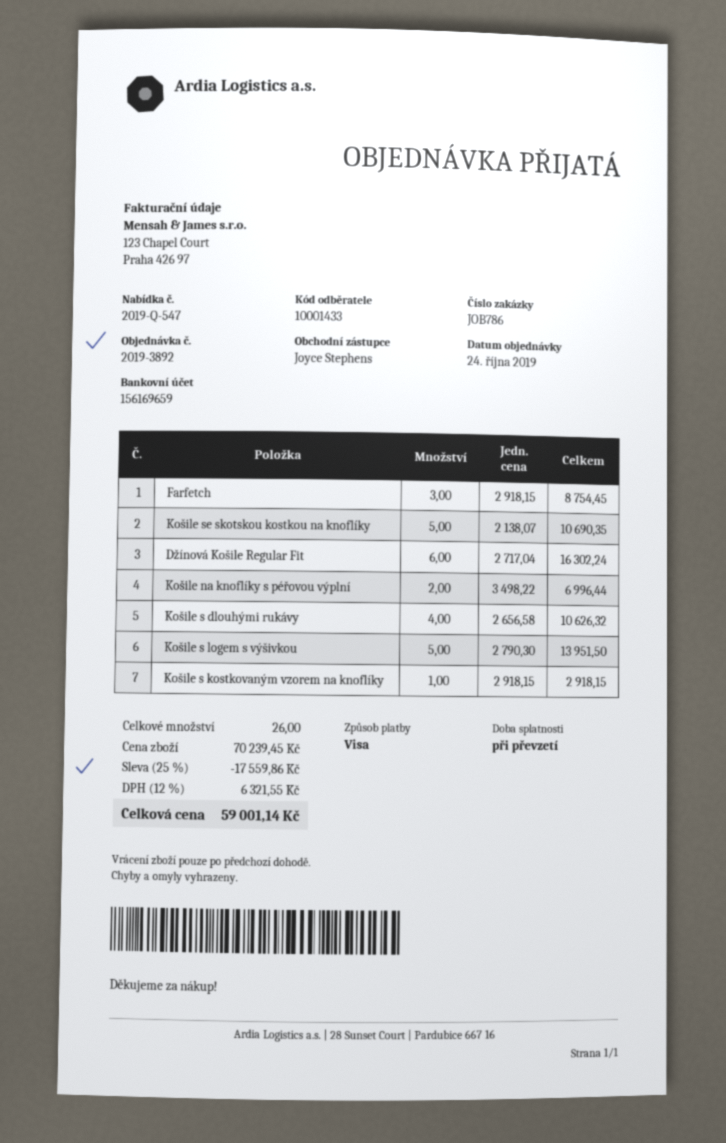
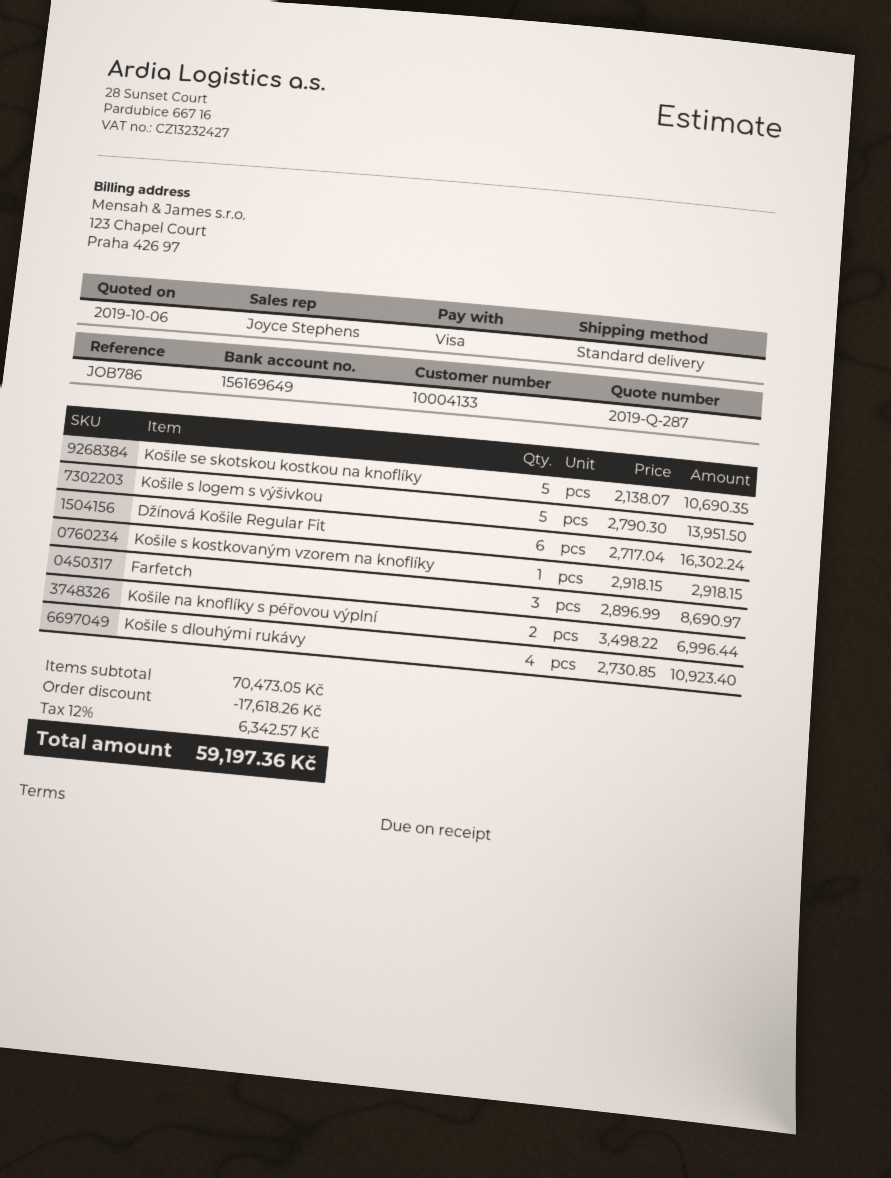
quote number: 2019-Q-547 -> 2019-Q-287
customer number: 10001433 -> 10004133
bank account: 156169659 -> 156169649
Farfetch: 3 x 2918.15 = 8754.45 -> 3 x 2896.99 = 8690.97
Košile s dlouhými rukávy: 4 x 2656.58 = 10626.32 -> 4 x 2730.85 = 10923.40
subtotal: 70239.45 -> 70473.05
discount: 17559.86 -> 17618.26
tax: 12% = 6321.55 -> 12% = 6342.57
total: 59001.14 -> 59197.36

